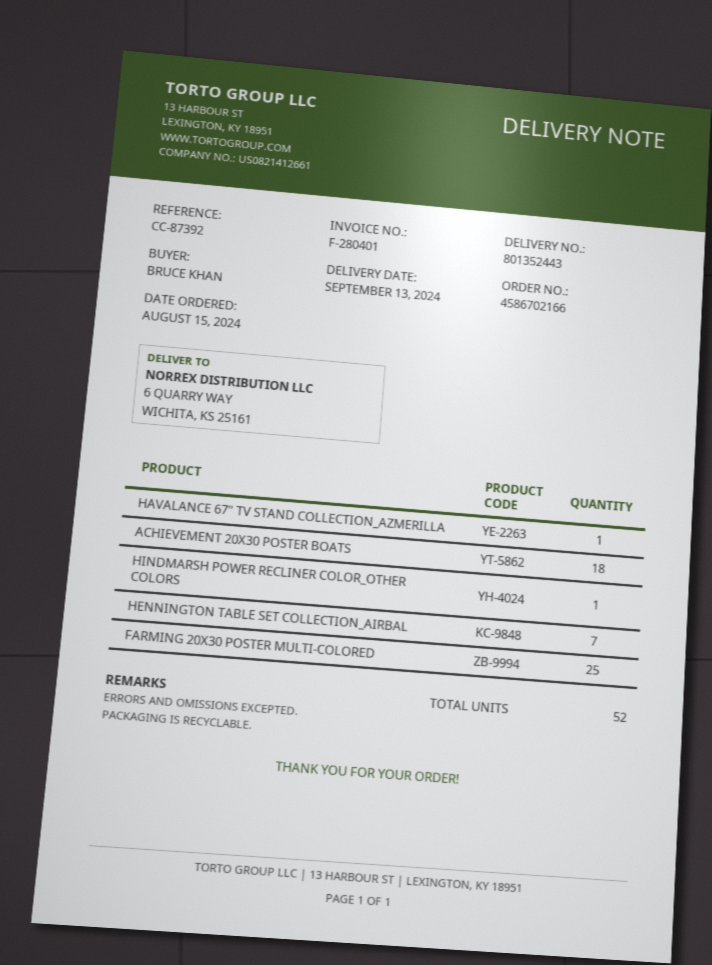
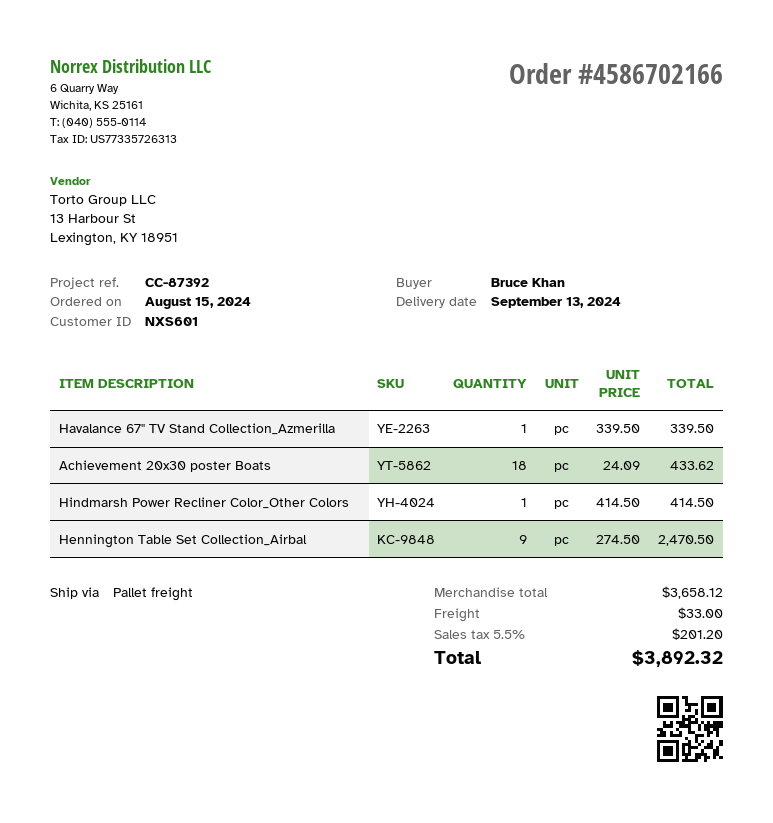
HENNINGTON TABLE SET COLLECTION_AIRBAL: 7 -> 9
FARMING 20X30 POSTER MULTI-COLORED: 25 -> none

